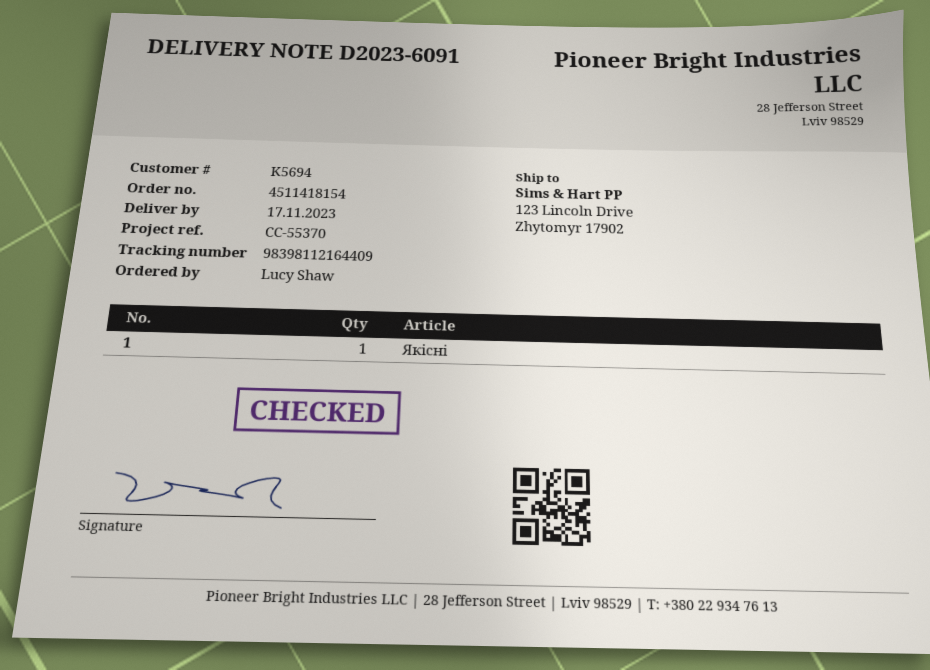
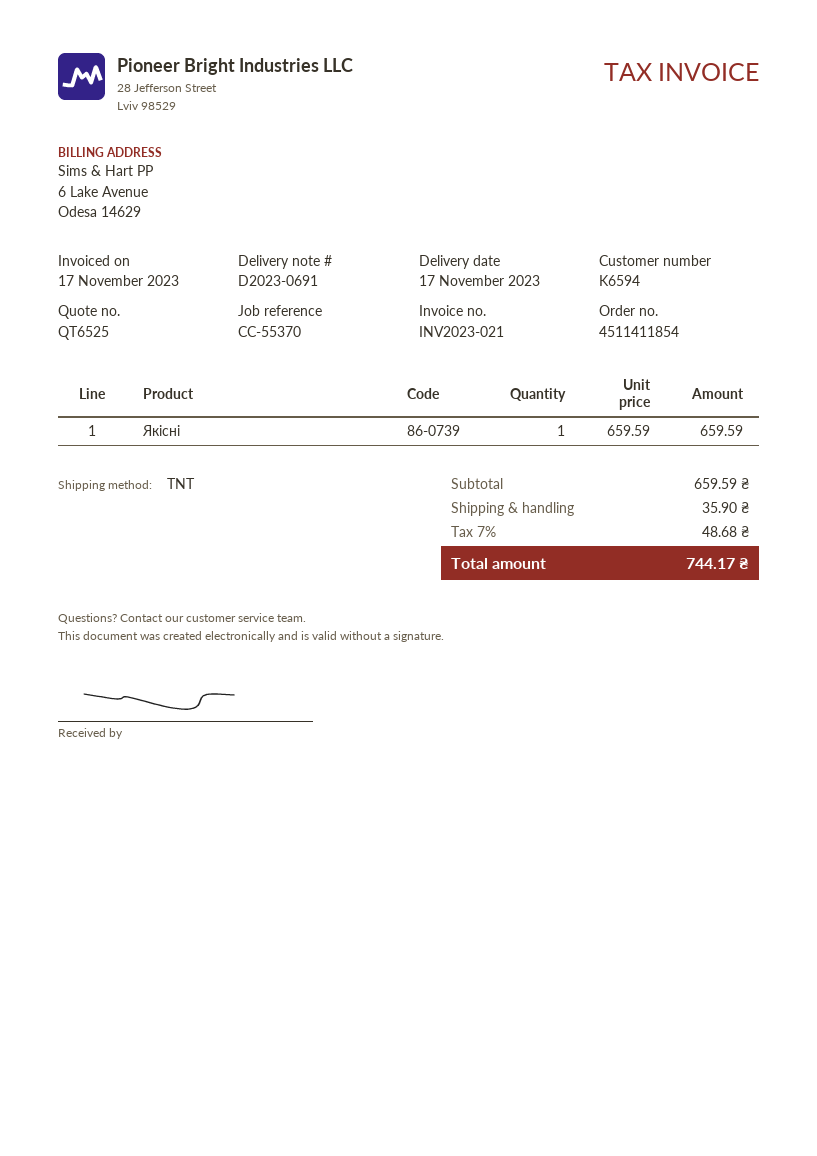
order number: 4511418154 -> 4511411854
delivery note number: D2023-6091 -> D2023-0691
customer number: K5694 -> K6594

